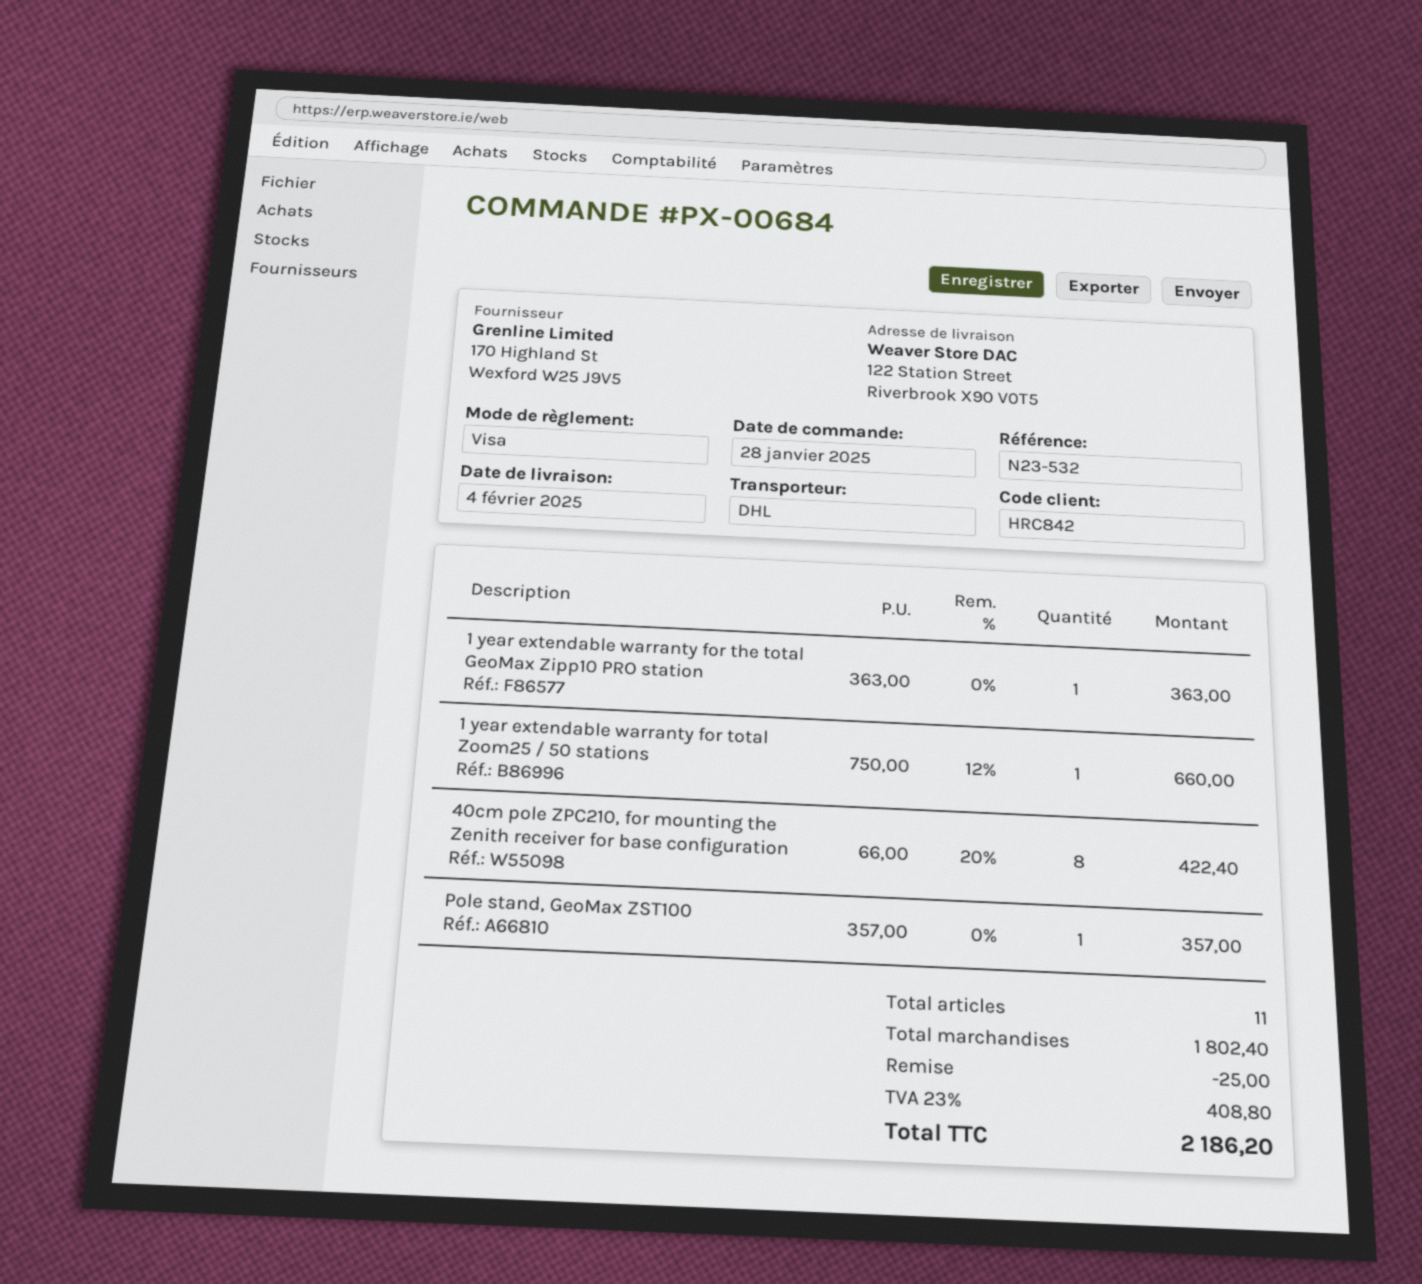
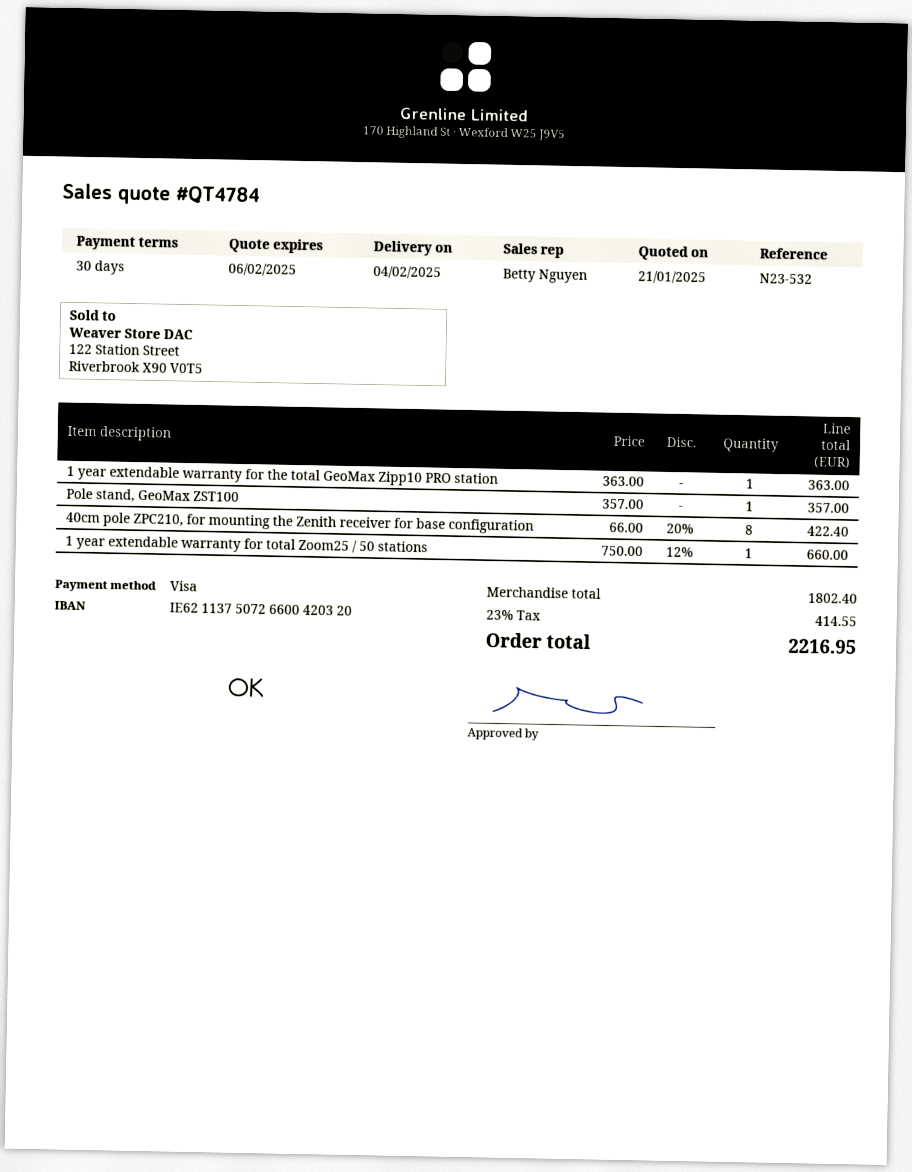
discount: 25.00 -> none
tax: 23% = 408.80 -> 23% = 414.55
total: 2186.20 -> 2216.95

